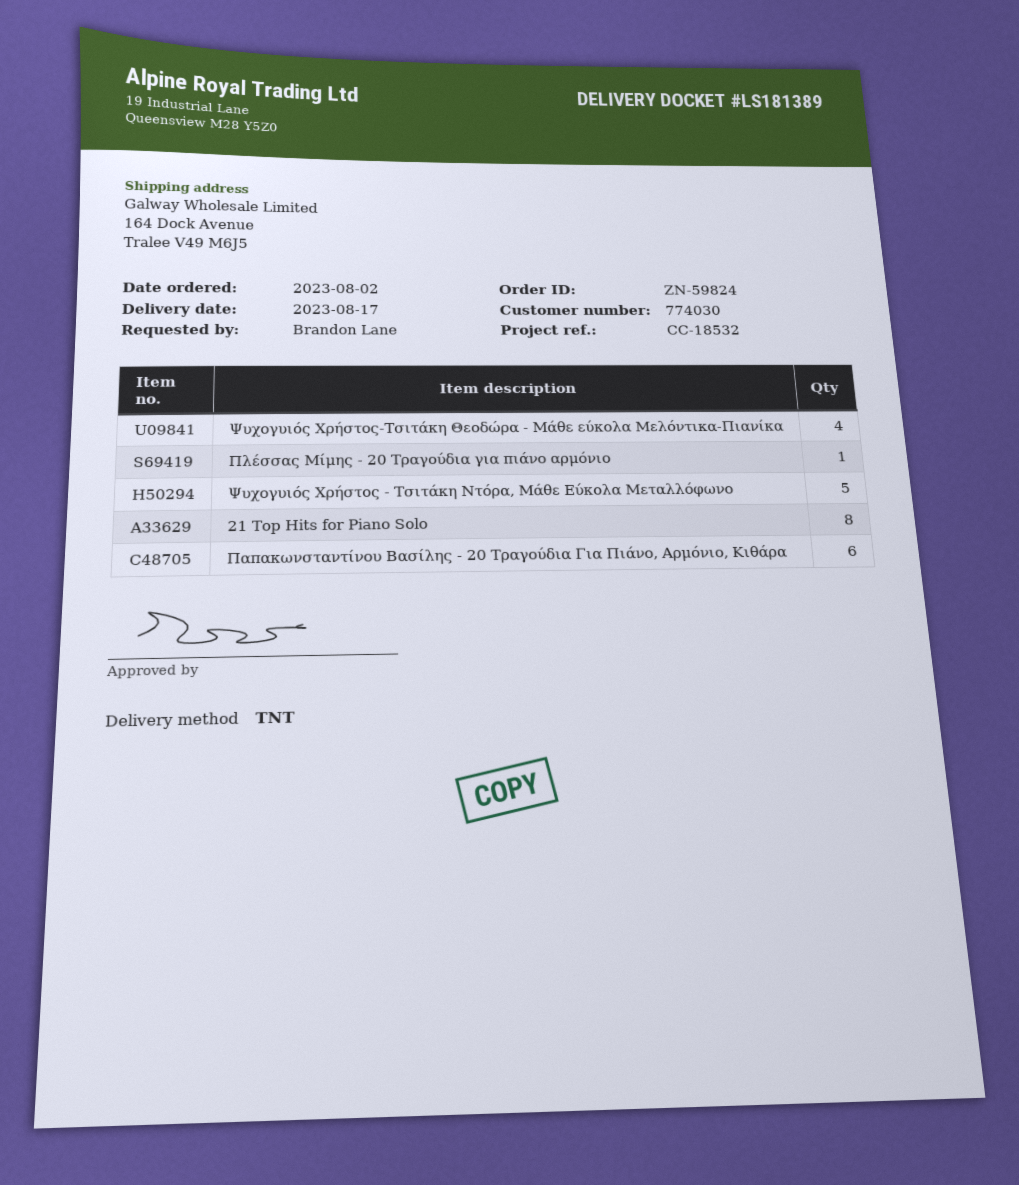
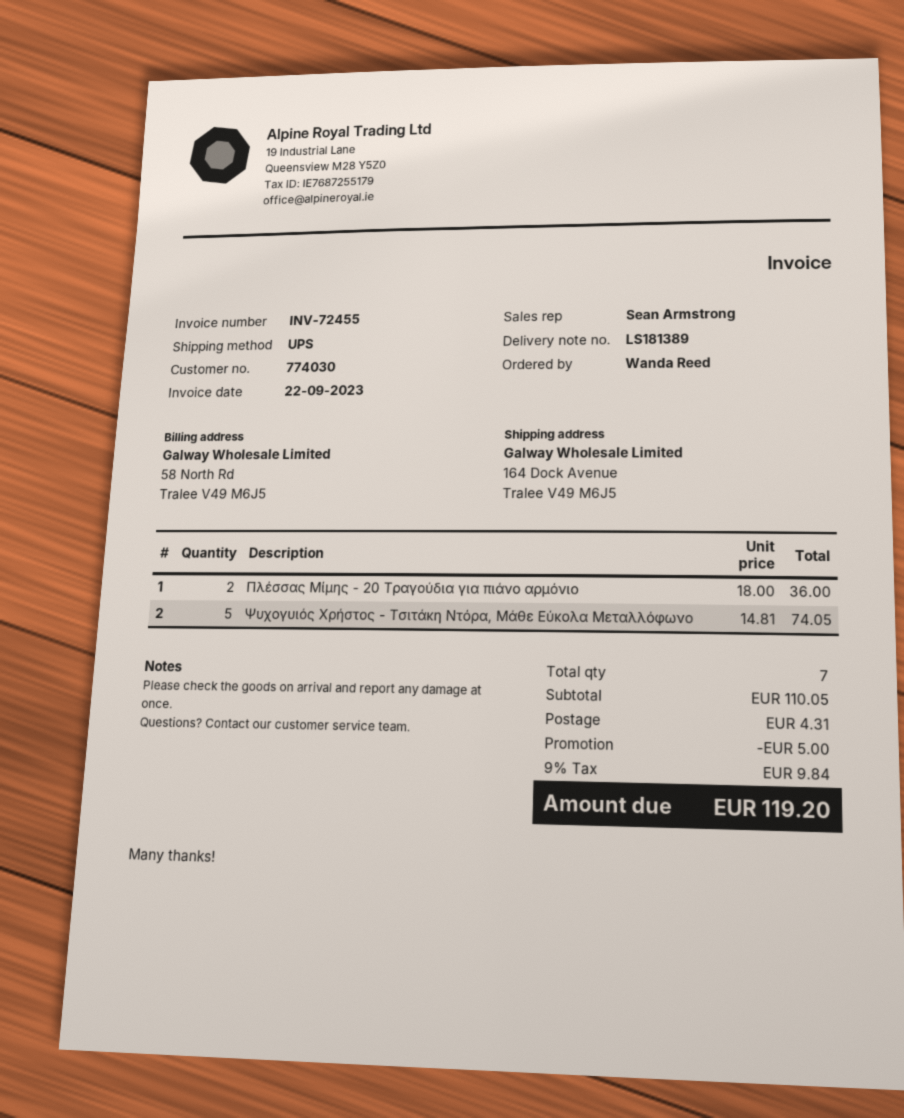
ordered by: Brandon Lane -> Wanda Reed
shipping method: TNT -> UPS
Ψυχογυιός Χρήστος-Τσιτάκη Θεοδώρα - Μάθε εύκολα Μελόντικα-Πιανίκα: 4 -> none
Πλέσσας Μίμης - 20 Τραγούδια για πιάνο αρμόνιο: 1 -> 2
21 Top Hits for Piano Solo: 8 -> none
Παπακωνσταντίνου Βασίλης - 20 Τραγούδια Για Πιάνο, Αρμόνιο, Κιθάρα: 6 -> none

